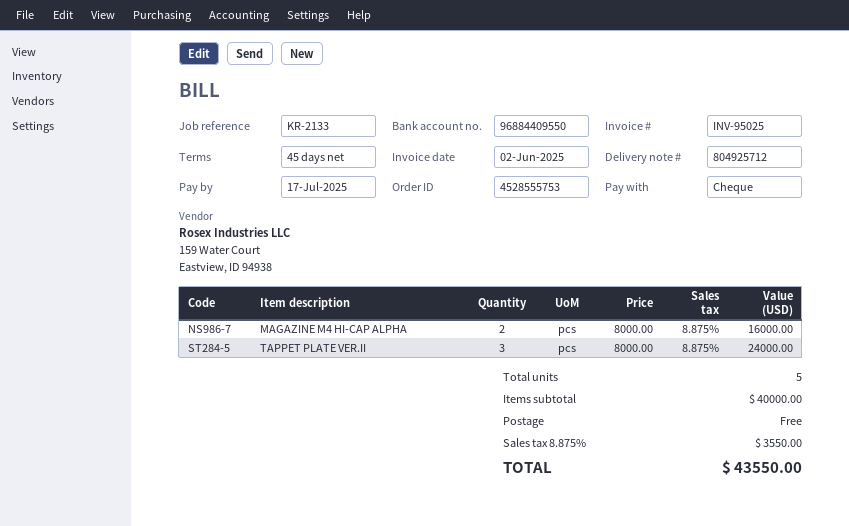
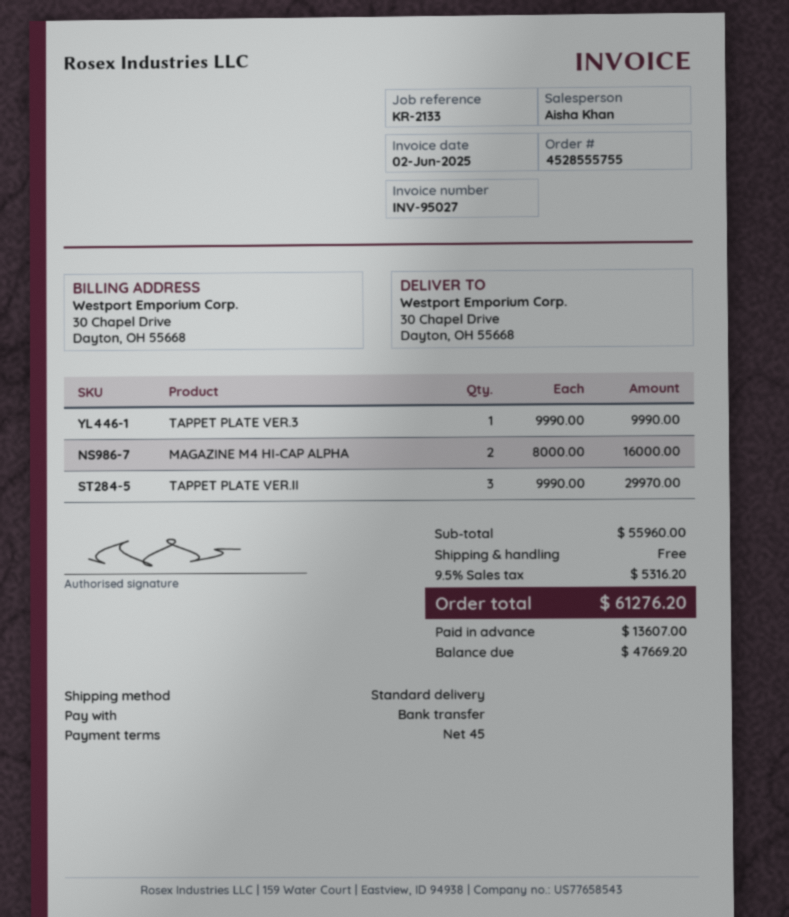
order number: 4528555753 -> 4528555755
invoice number: INV-95025 -> INV-95027
payment method: cheque -> bank transfer
TAPPET PLATE VER.II: 3 x 8000.00 = 24000.00 -> 3 x 9990.00 = 29970.00
TAPPET PLATE VER.3: none -> 1 x 9990.00 = 9990.00
subtotal: 40000.00 -> 55960.00
tax: 8.875% = 3550.00 -> 9.5% = 5316.20
total: 43550.00 -> 61276.20

